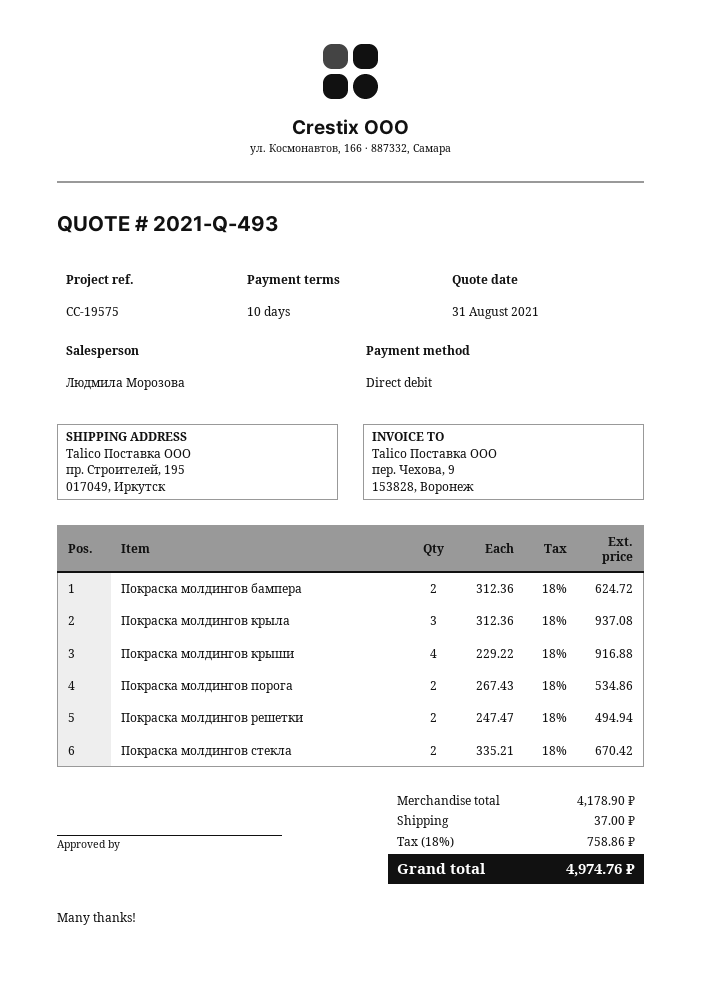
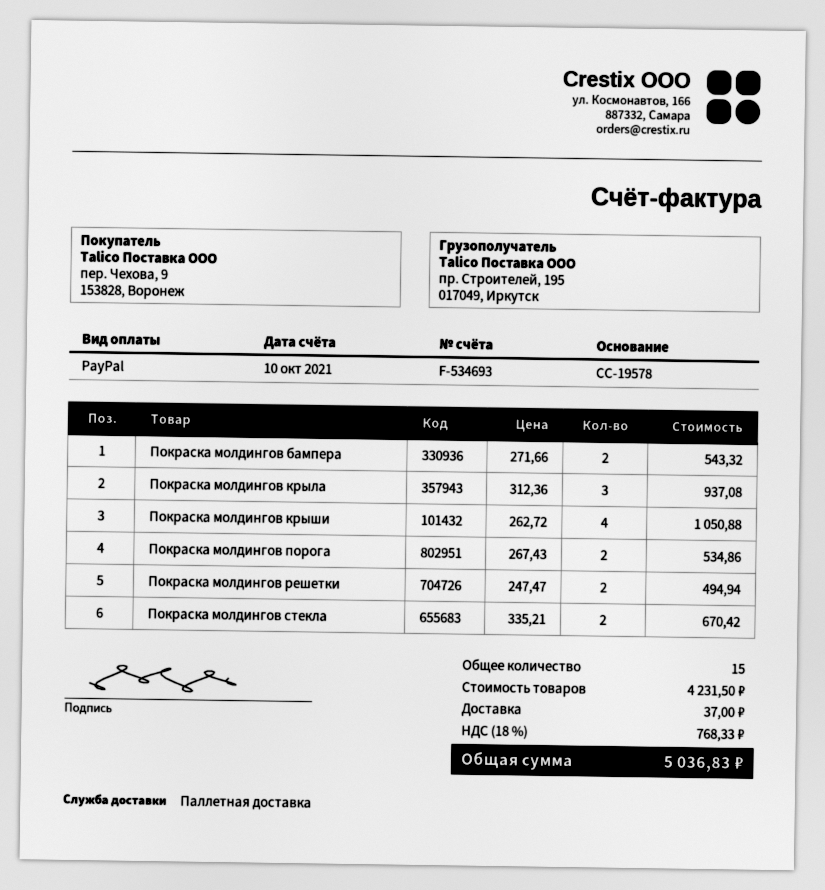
reference: CC-19575 -> CC-19578
payment method: direct debit -> PayPal
Покраска молдингов бампера: 2 x 312.36 = 624.72 -> 2 x 271.66 = 543.32
Покраска молдингов крыши: 4 x 229.22 = 916.88 -> 4 x 262.72 = 1050.88
subtotal: 4178.90 -> 4231.50
tax: 18% = 758.86 -> 18% = 768.33
total: 4974.76 -> 5036.83

